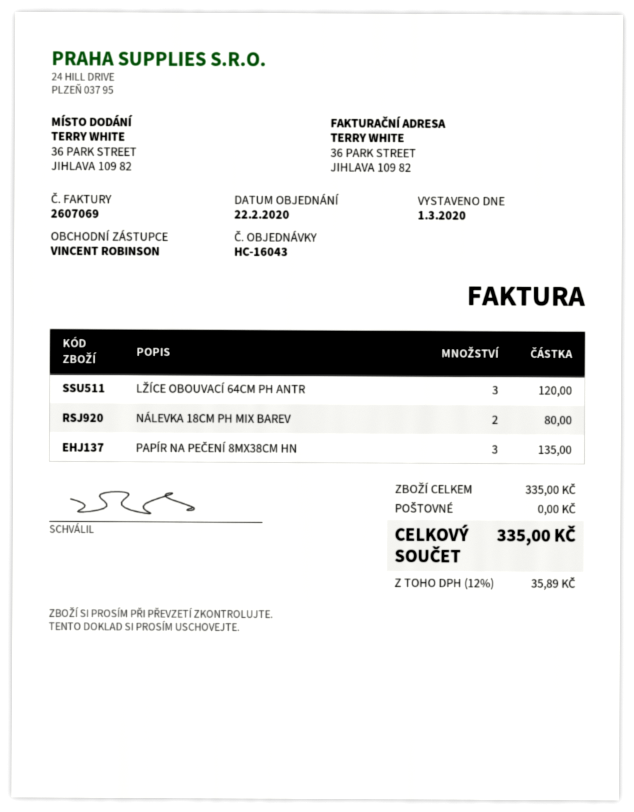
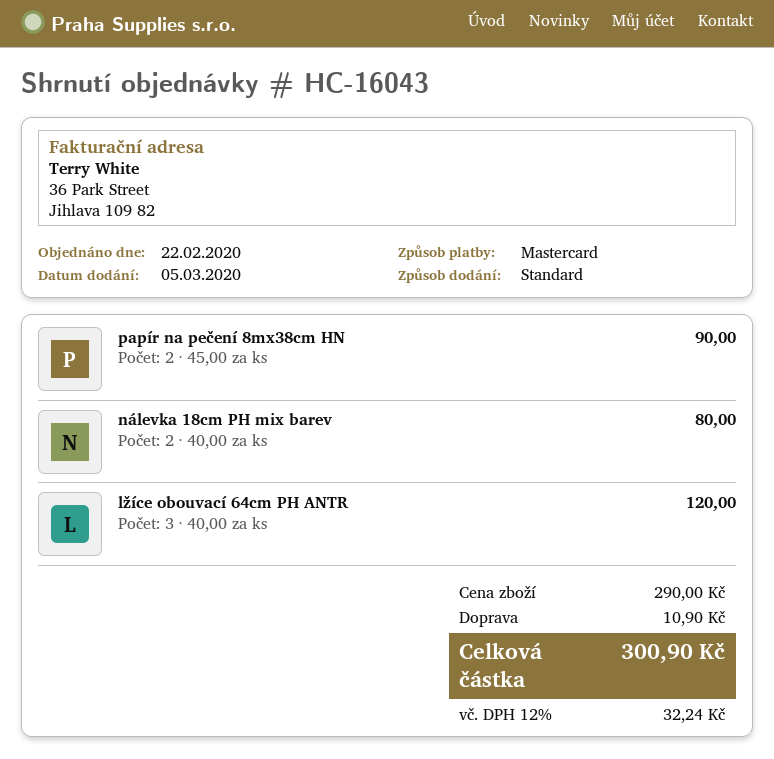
PAPÍR NA PEČENÍ 8MX38CM HN: 3 for 135.00 -> 2 for 90.00
subtotal: 335.00 -> 290.00
shipping: 0.00 -> 10.90
tax: 12% = 35.89 -> 12% = 32.24
total: 335.00 -> 300.90

